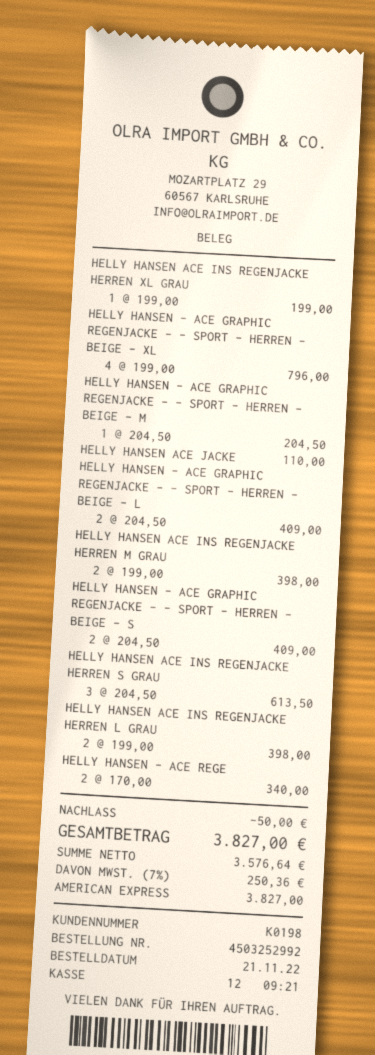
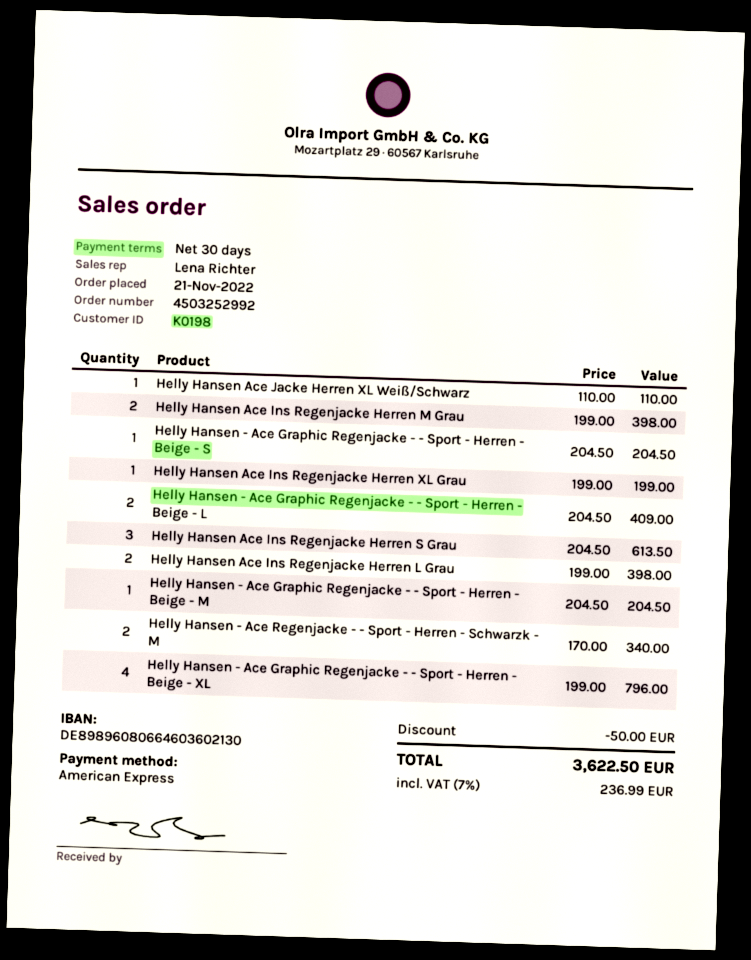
HELLY HANSEN - ACE GRAPHIC REGENJACKE - - SPORT - HERREN - BEIGE - S: 2 x 204.50 = 409.00 -> 1 x 204.50 = 204.50
tax: 7% = 250.36 -> 7% = 236.99
total: 3827.00 -> 3622.50

